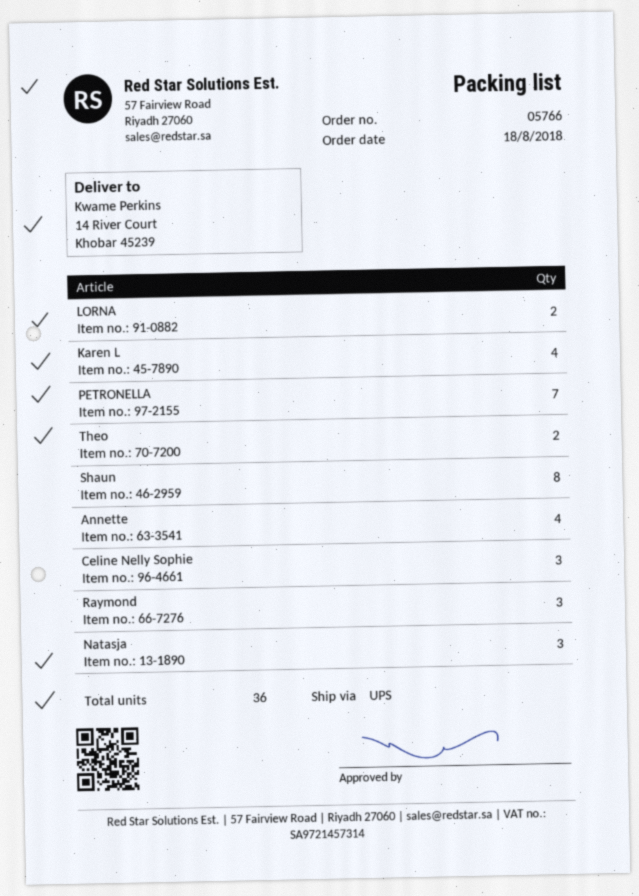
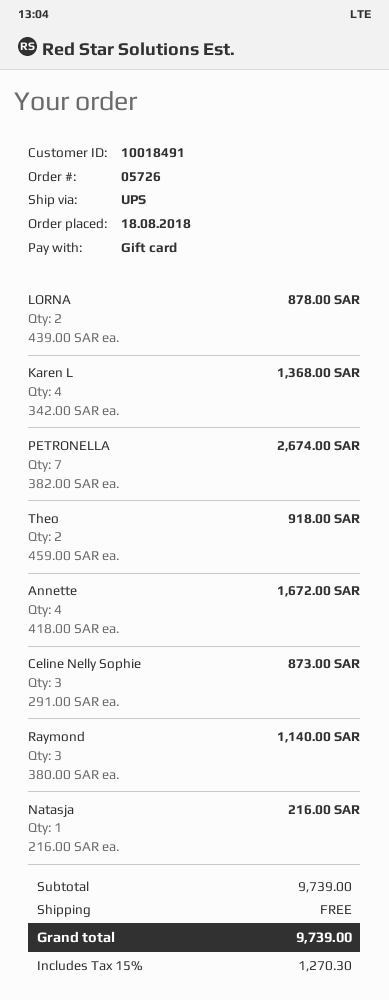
order number: 05766 -> 05726
Shaun: 8 -> none
Natasja: 3 -> 1

